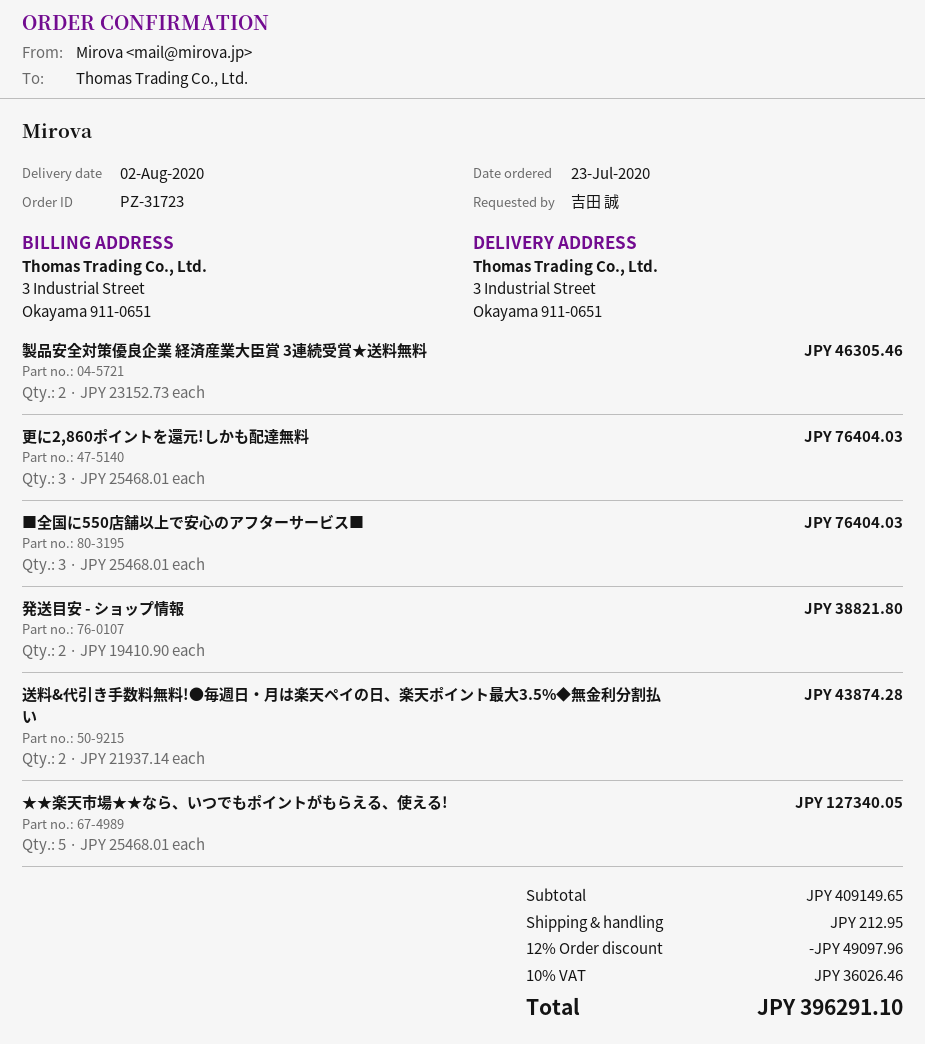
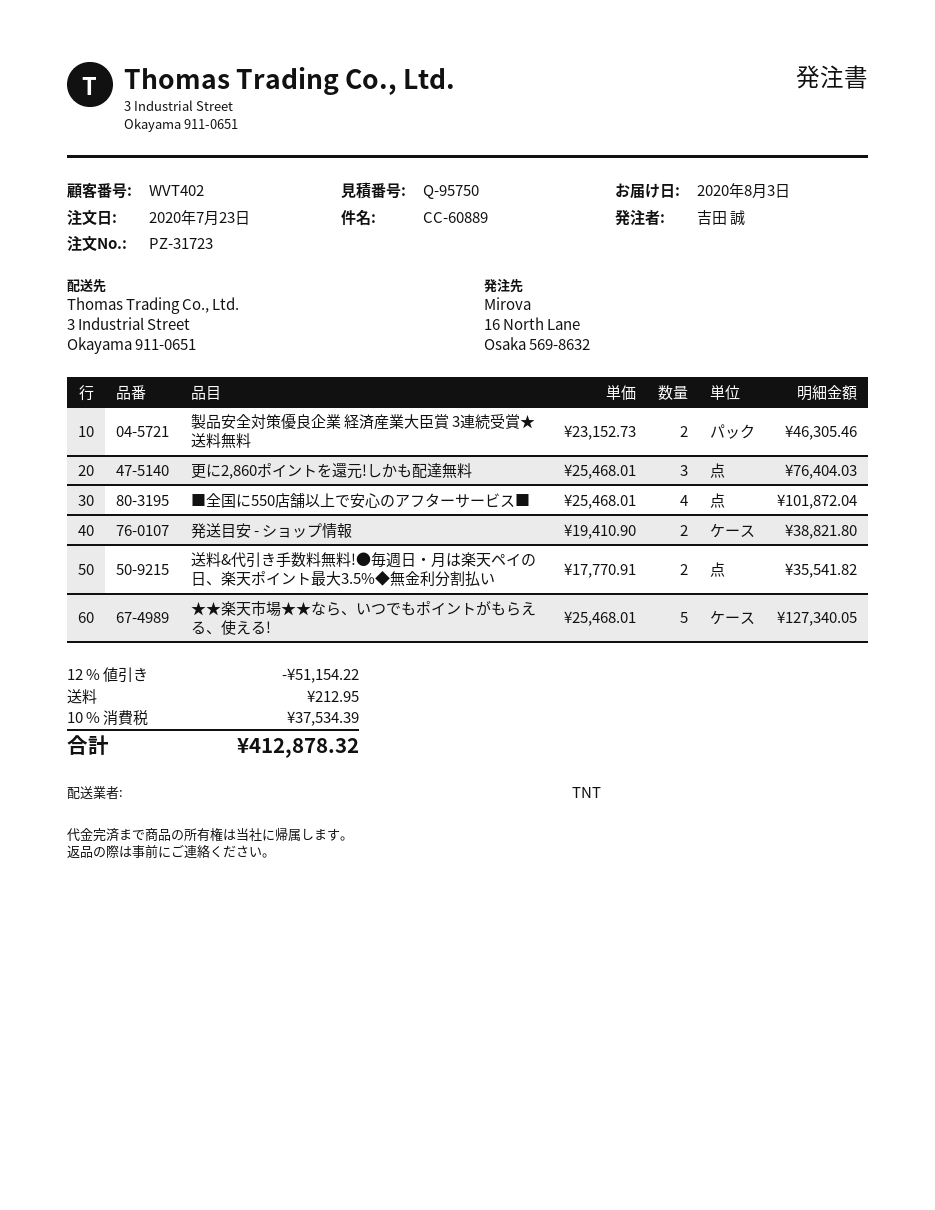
delivery date: 2020-08-02 -> 2020-08-03
■全国に550店舗以上で安心のアフターサービス■: 3 x 25468.01 = 76404.03 -> 4 x 25468.01 = 101872.04
送料&代引き手数料無料!●毎週日・月は楽天ペイの日、楽天ポイント最大3.5%◆無金利分割払い: 2 x 21937.14 = 43874.28 -> 2 x 17770.91 = 35541.82
discount: 12% = 49097.96 -> 12% = 51154.22
tax: 10% = 36026.46 -> 10% = 37534.39
total: 396291.10 -> 412878.32

